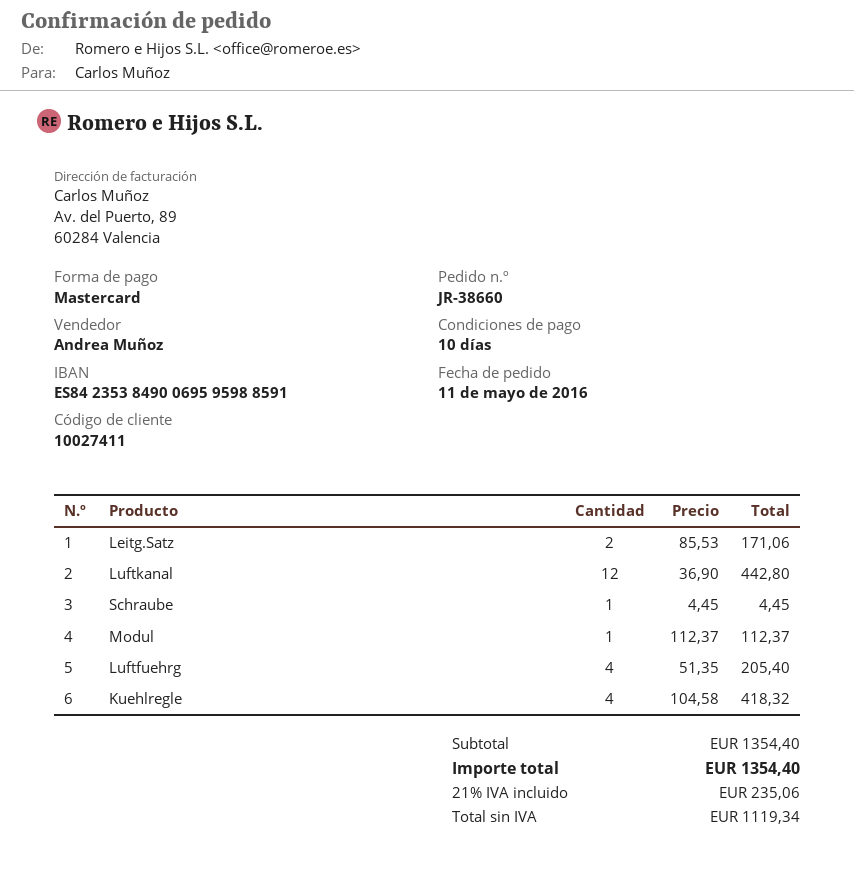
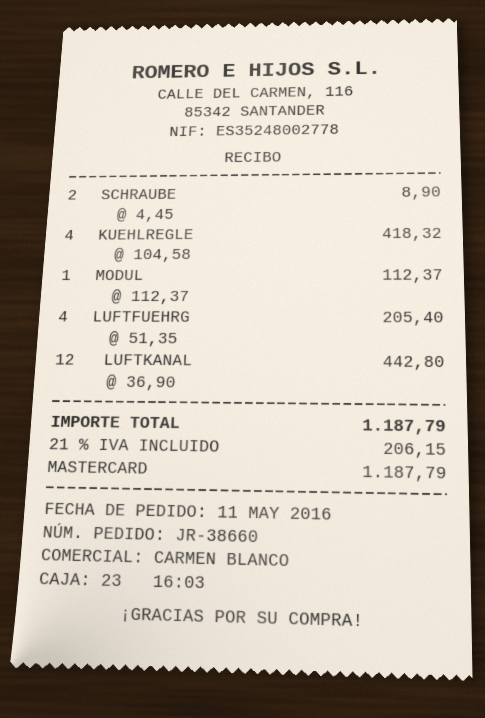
sales rep: Andrea Muñoz -> CARMEN BLANCO
Leitg.Satz: 2 x 85.53 = 171.06 -> none
Schraube: 1 x 4.45 = 4.45 -> 2 x 4.45 = 8.90
tax: 21% = 235.06 -> 21% = 206.15
total: 1354.40 -> 1187.79

